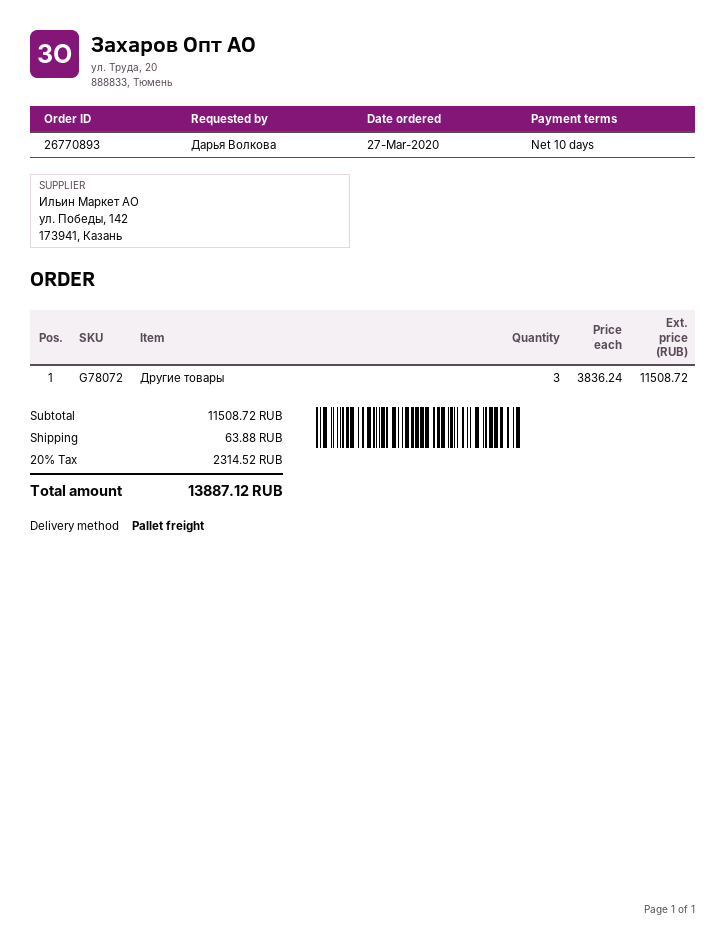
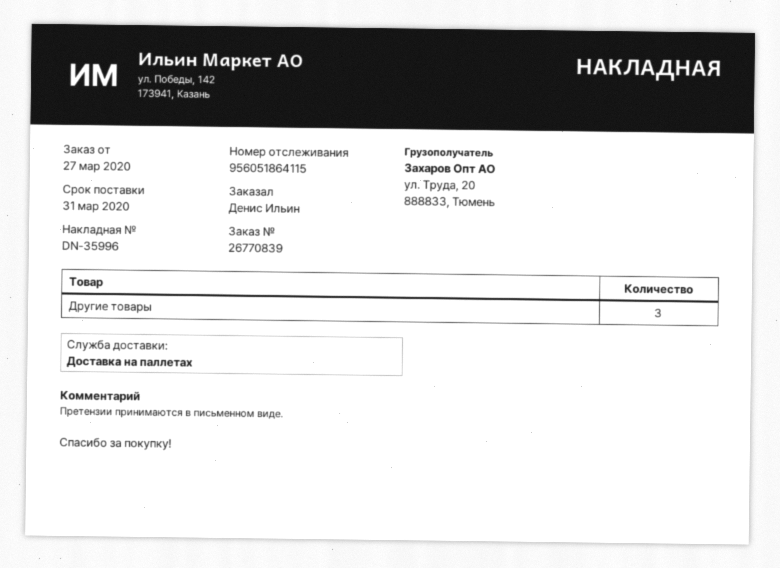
order number: 26770893 -> 26770839
ordered by: Дарья Волкова -> Денис Ильин

